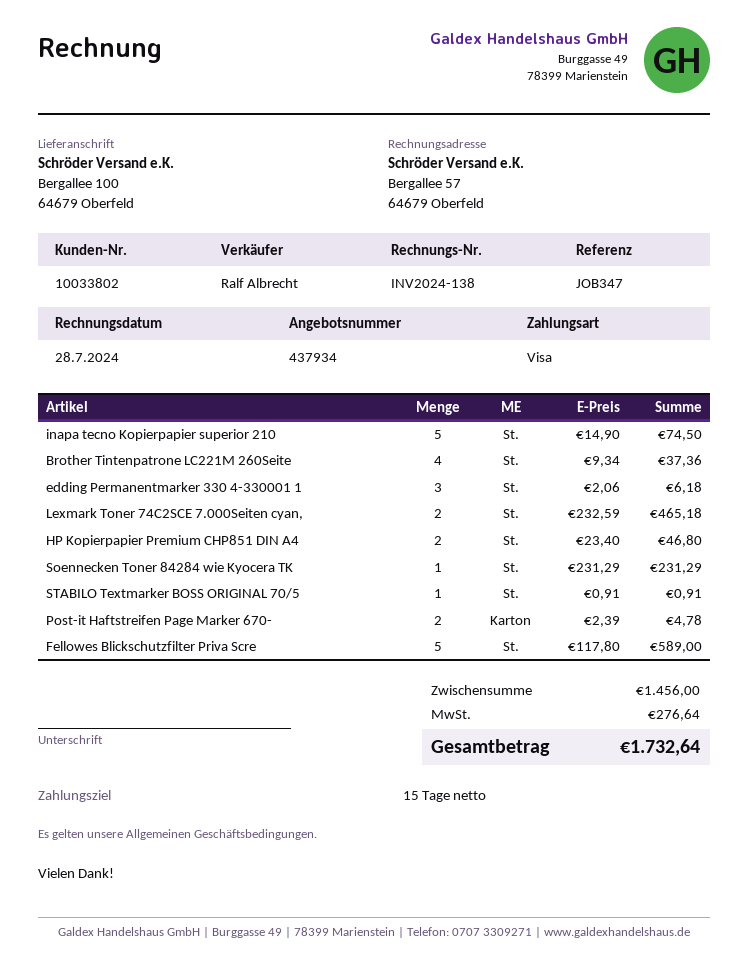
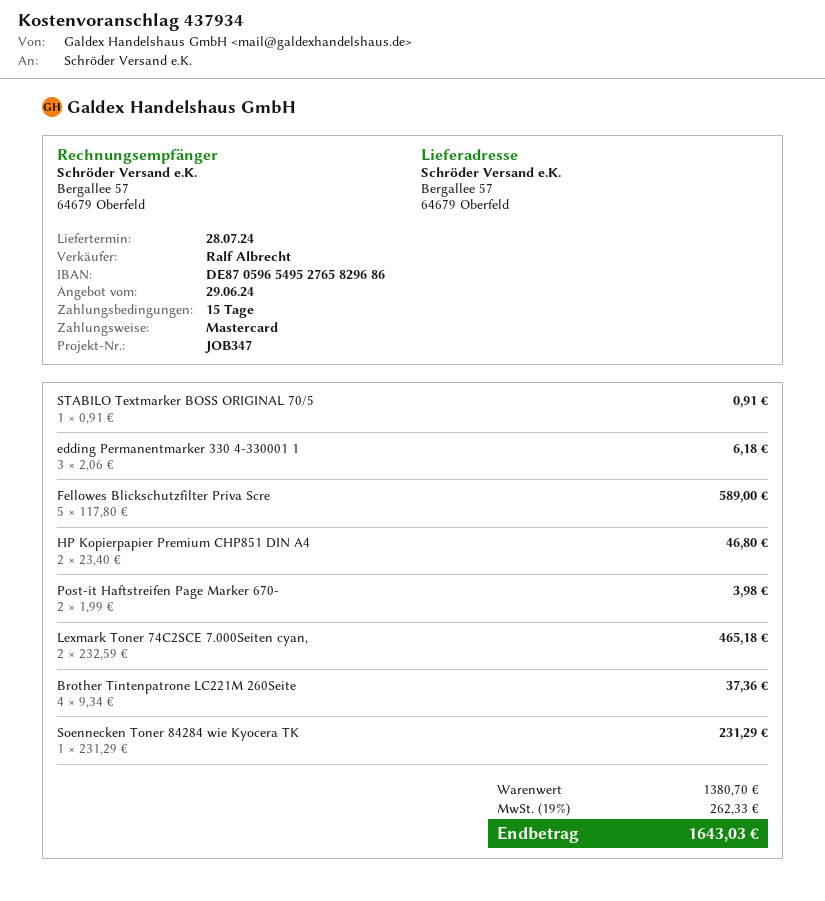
payment method: Visa -> Mastercard
ship to: Bergallee 100, 64679 Oberfeld -> Bergallee 57, 64679 Oberfeld
inapa tecno Kopierpapier superior 210: 5 x 14.90 = 74.50 -> none
Post-it Haftstreifen Page Marker 670-: 2 x 2.39 = 4.78 -> 2 x 1.99 = 3.98
subtotal: 1456.00 -> 1380.70
tax: 276.64 -> 262.33
total: 1732.64 -> 1643.03

